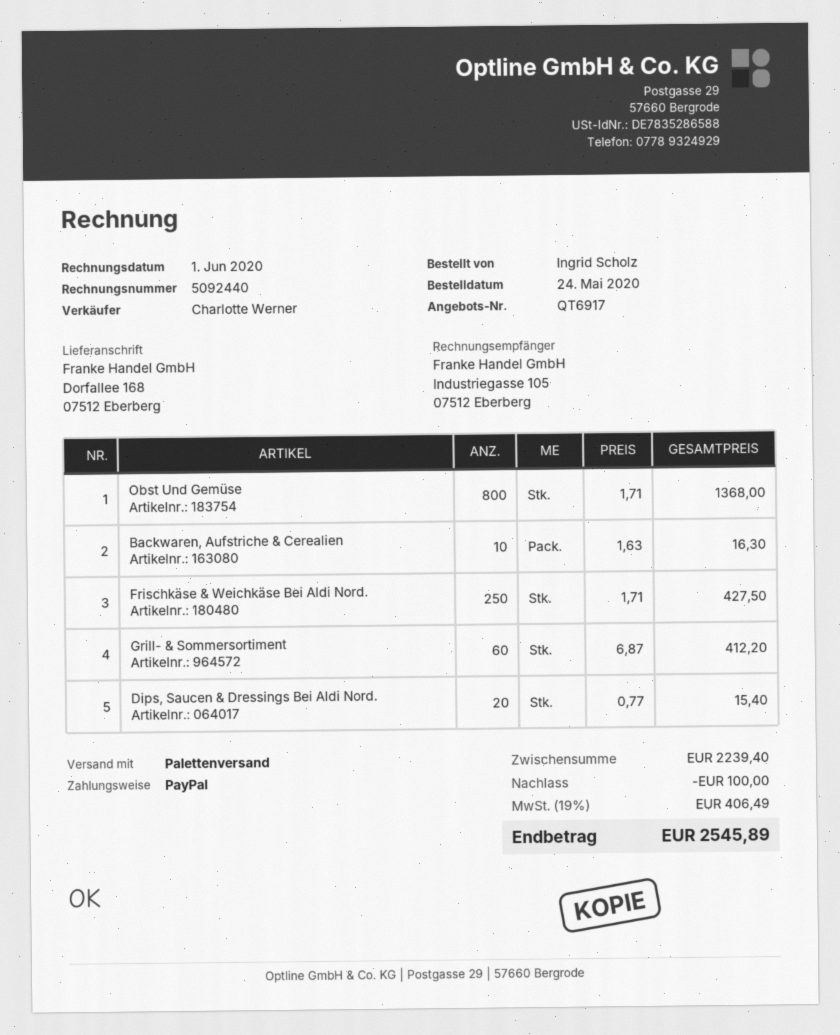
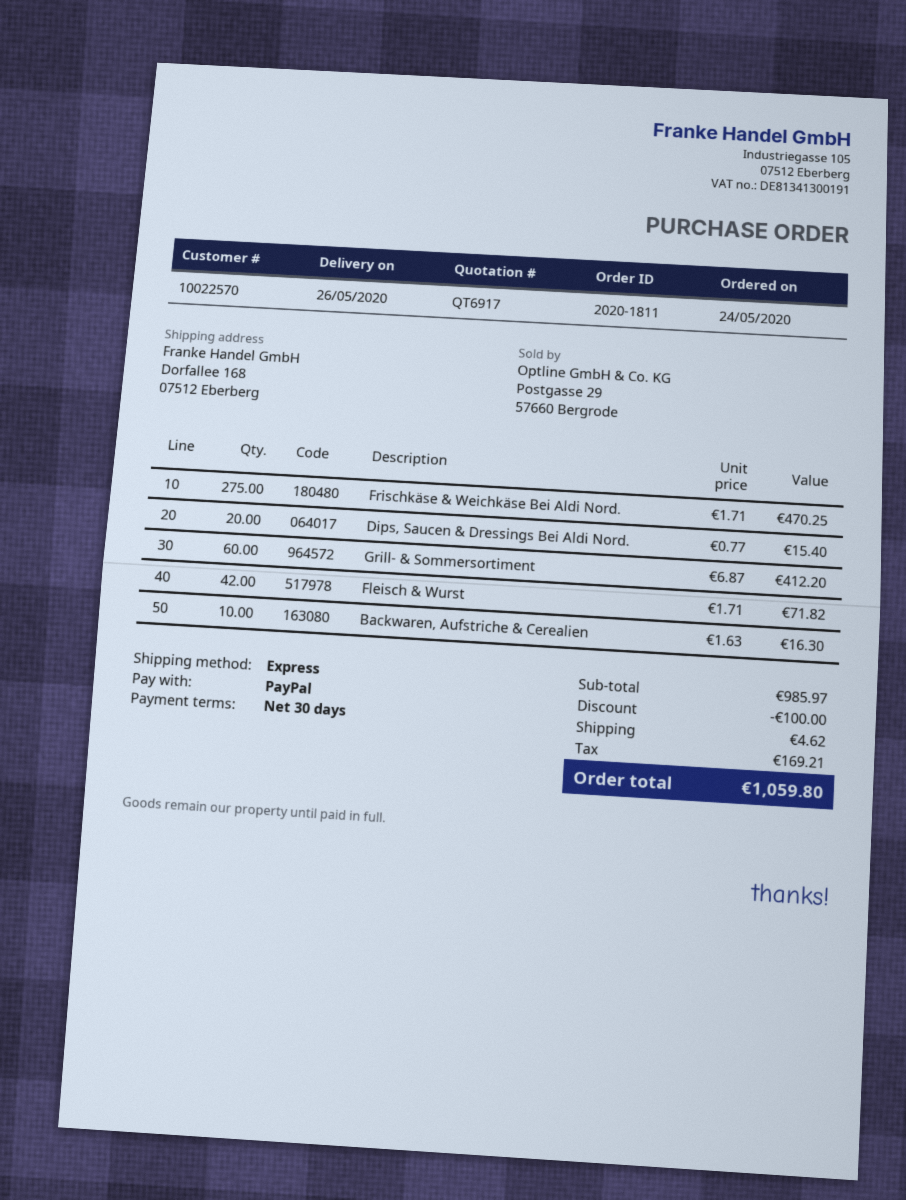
shipping method: pallet freight -> express
Obst Und Gemüse: 800 x 1.71 = 1368.00 -> none
Frischkäse & Weichkäse Bei Aldi Nord.: 250 x 1.71 = 427.50 -> 275 x 1.71 = 470.25
Fleisch & Wurst: none -> 42 x 1.71 = 71.82
subtotal: 2239.40 -> 985.97
shipping: none -> 4.62
tax: 406.49 -> 169.21
total: 2545.89 -> 1059.80

